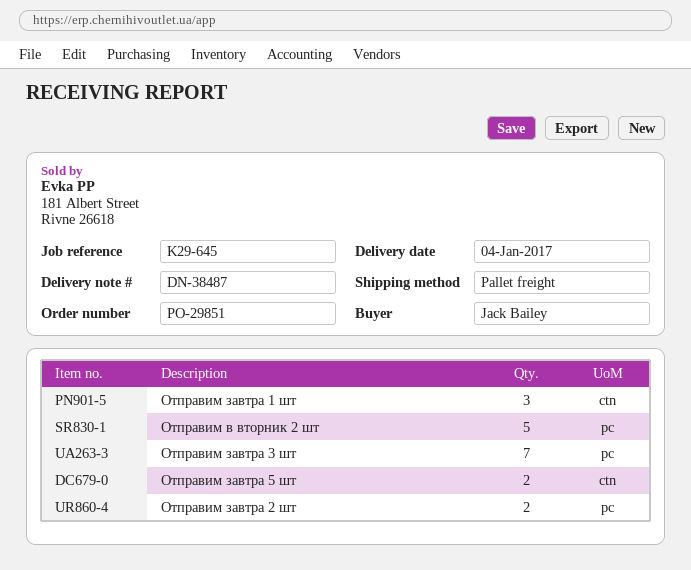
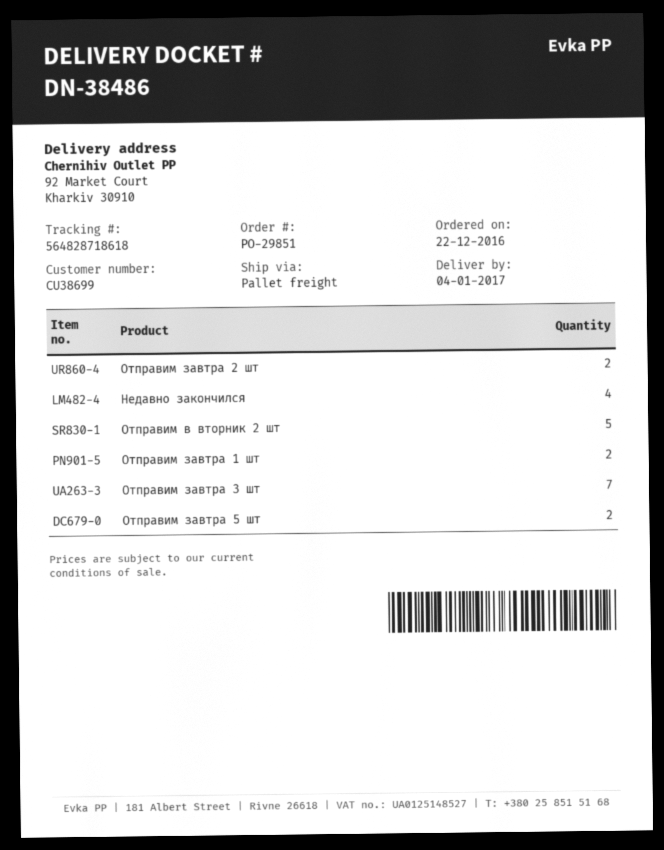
delivery note number: DN-38487 -> DN-38486
Отправим завтра 1 шт: 3 -> 2
Недавно закончился: none -> 4

